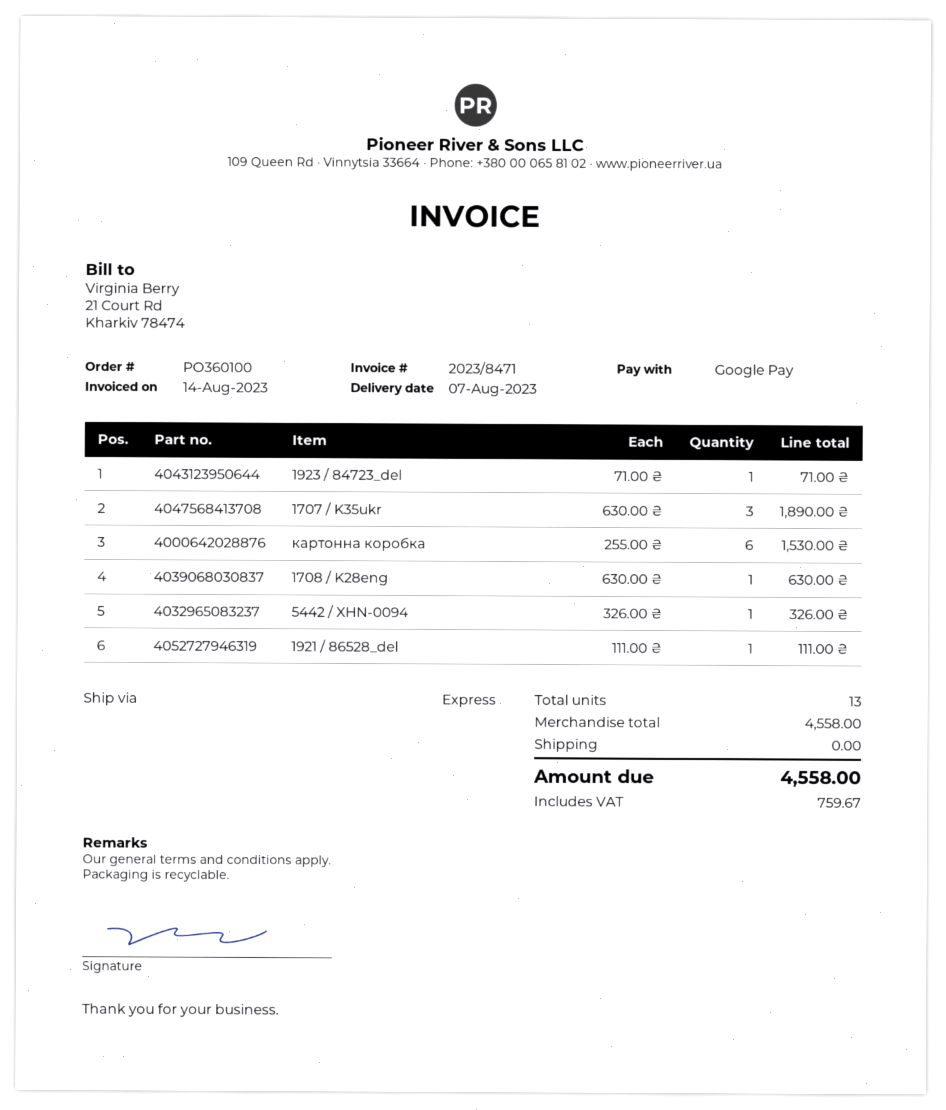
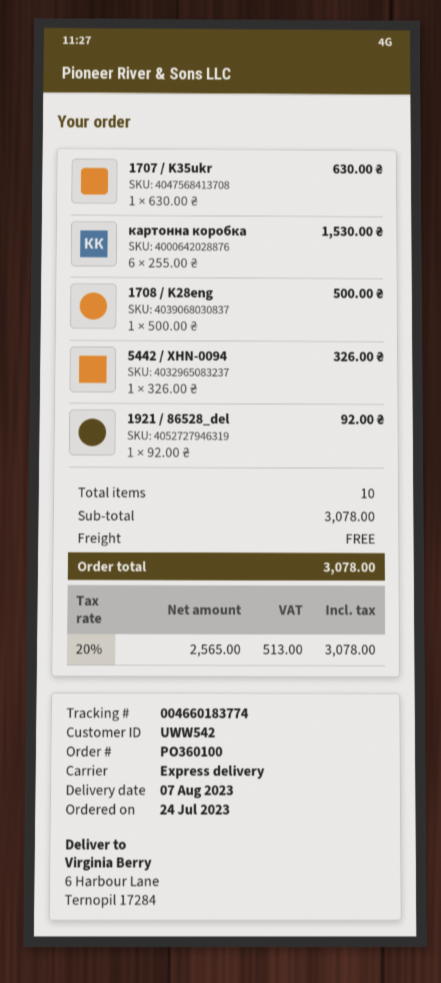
1923 / 84723_del: 1 x 71.00 = 71.00 -> none
1707 / K35ukr: 3 x 630.00 = 1890.00 -> 1 x 630.00 = 630.00
1708 / K28eng: 1 x 630.00 = 630.00 -> 1 x 500.00 = 500.00
1921 / 86528_del: 1 x 111.00 = 111.00 -> 1 x 92.00 = 92.00
total quantity: 13 -> 10
subtotal: 4558.00 -> 3078.00
tax: 759.67 -> 513.00
total: 4558.00 -> 3078.00

